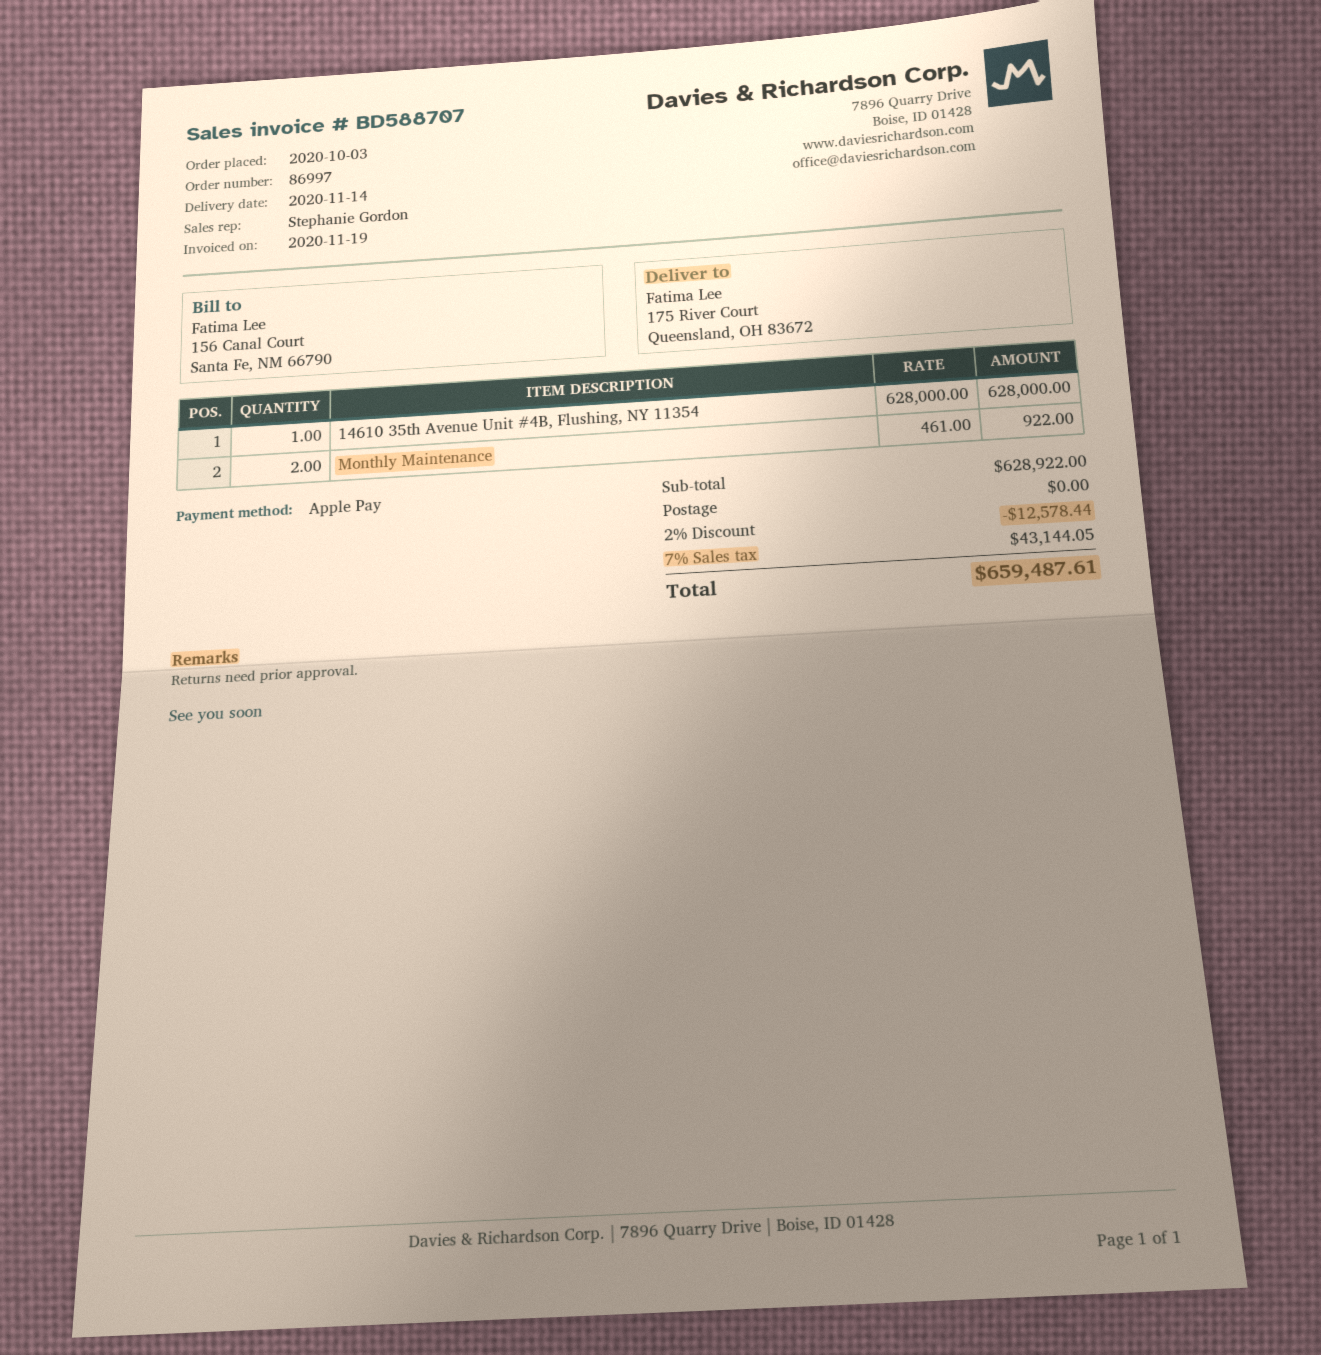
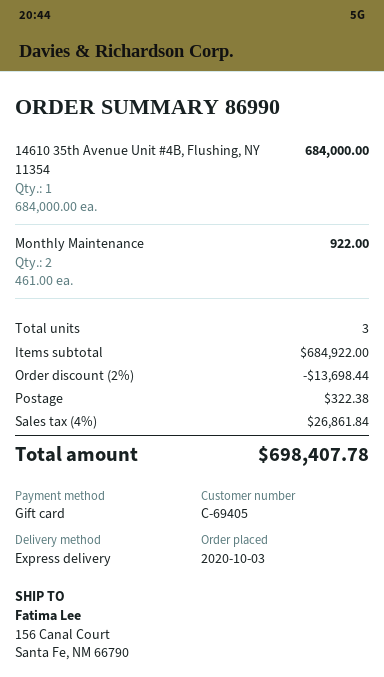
order number: 86997 -> 86990
payment method: Apple Pay -> gift card
ship to: 175 River Court, Queensland, OH 83672 -> 156 Canal Court, Santa Fe, NM 66790
14610 35th Avenue Unit #4B, Flushing, NY 11354: 1 x 628000.00 = 628000.00 -> 1 x 684000.00 = 684000.00
subtotal: 628922.00 -> 684922.00
discount: 2% = 12578.44 -> 2% = 13698.44
shipping: 0.00 -> 322.38
tax: 7% = 43144.05 -> 4% = 26861.84
total: 659487.61 -> 698407.78

